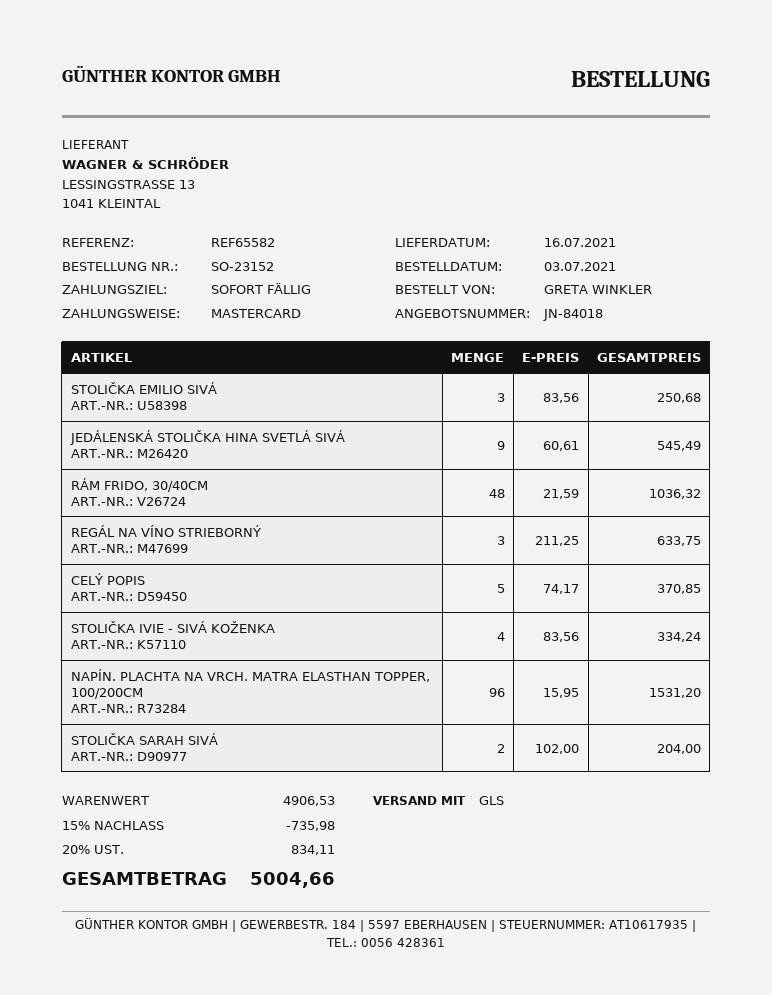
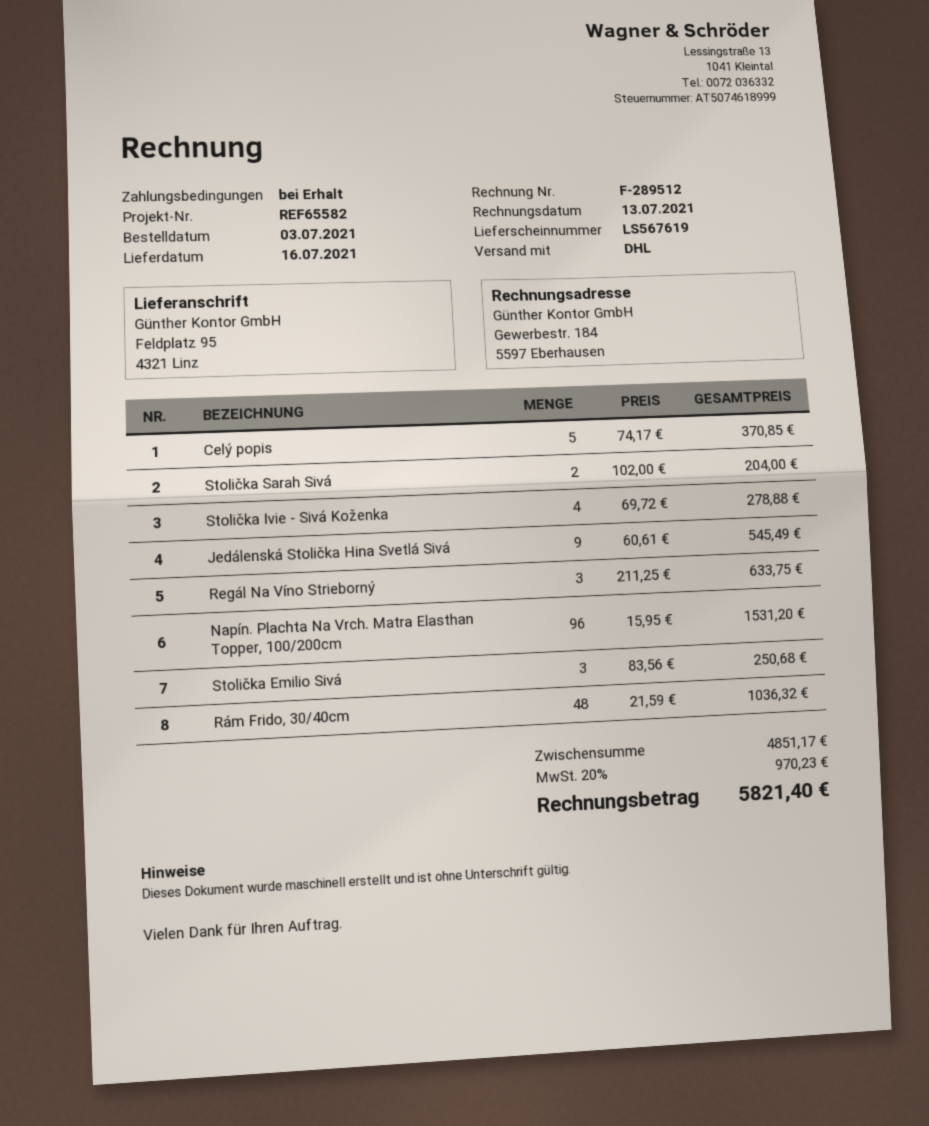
shipping method: GLS -> DHL
STOLIČKA IVIE - SIVÁ KOŽENKA: 4 x 83.56 = 334.24 -> 4 x 69.72 = 278.88
subtotal: 4906.53 -> 4851.17
discount: 15% = 735.98 -> none
tax: 20% = 834.11 -> 20% = 970.23
total: 5004.66 -> 5821.40

